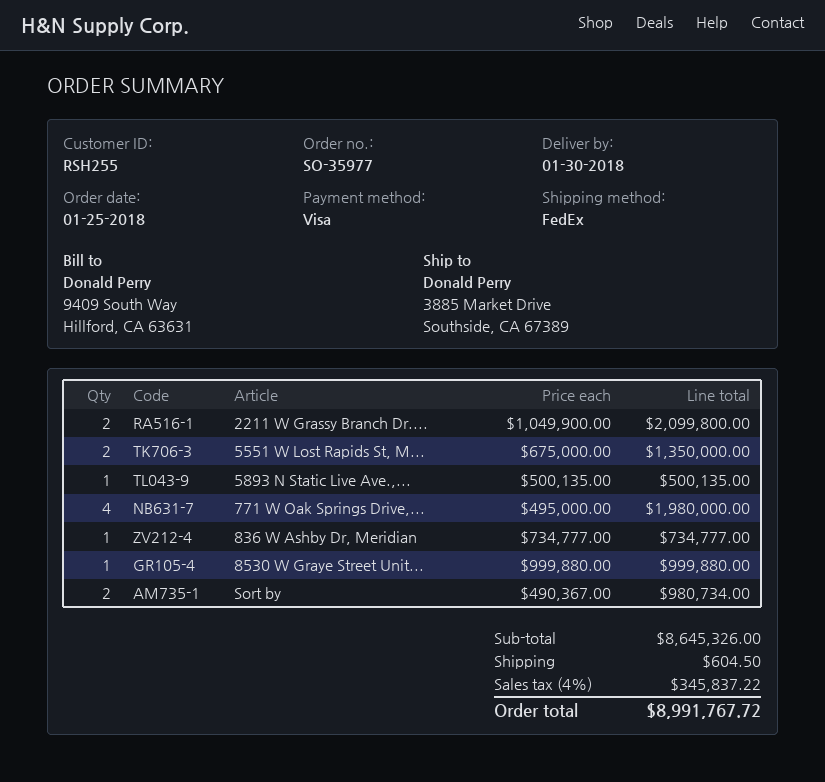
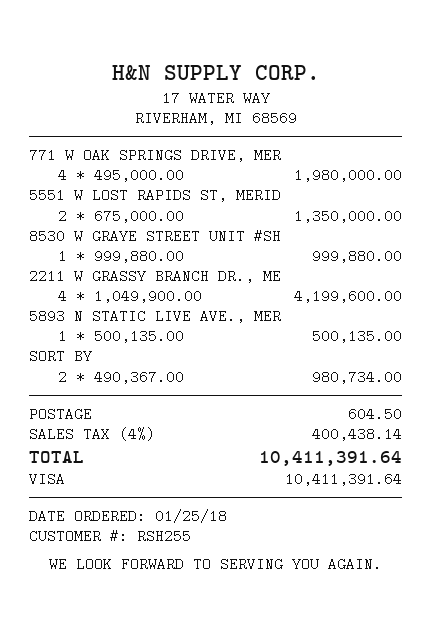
2211 W Grassy Branch Dr....: 2 x 1049900.00 = 2099800.00 -> 4 x 1049900.00 = 4199600.00
836 W Ashby Dr, Meridian: 1 x 734777.00 = 734777.00 -> none
tax: 4% = 345837.22 -> 4% = 400438.14
total: 8991767.72 -> 10411391.64

